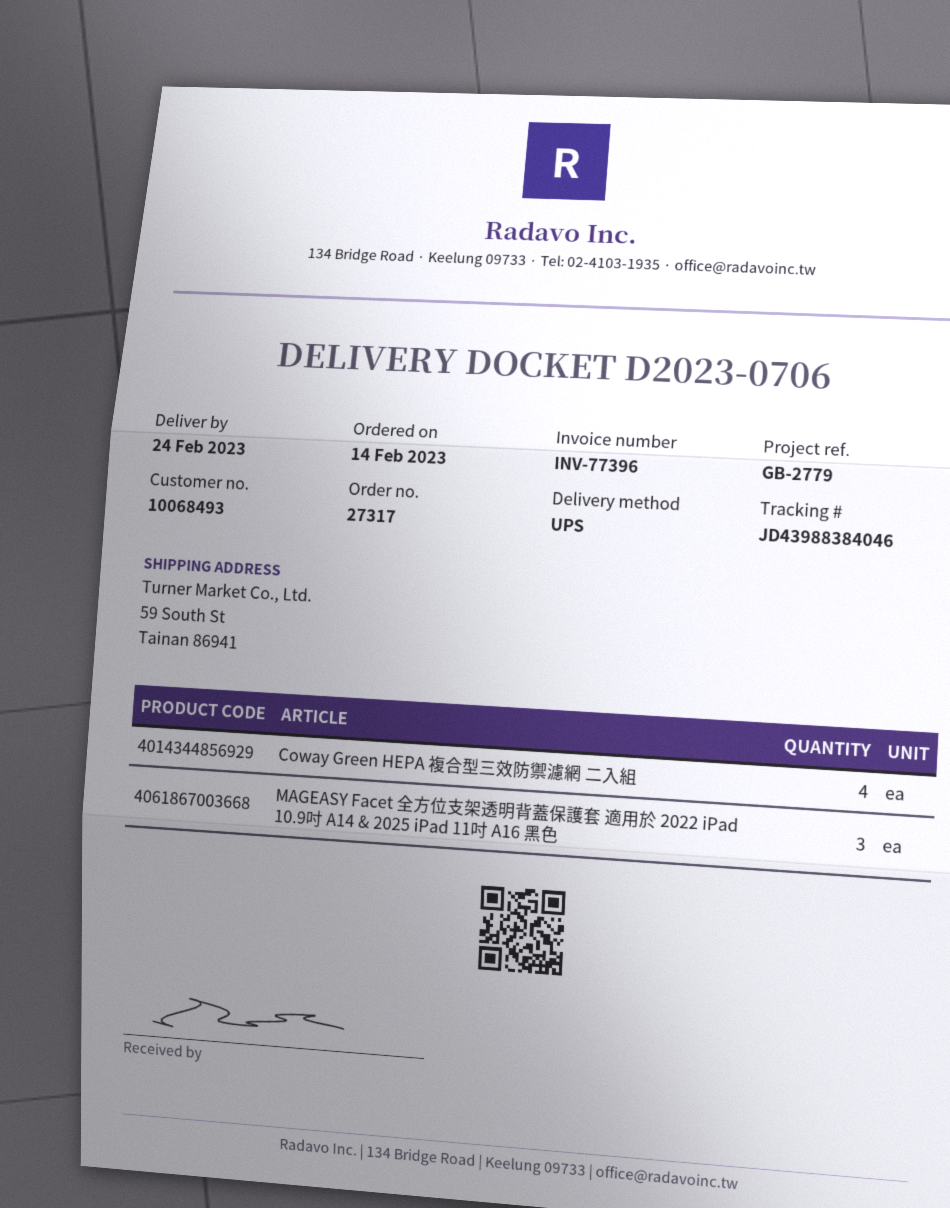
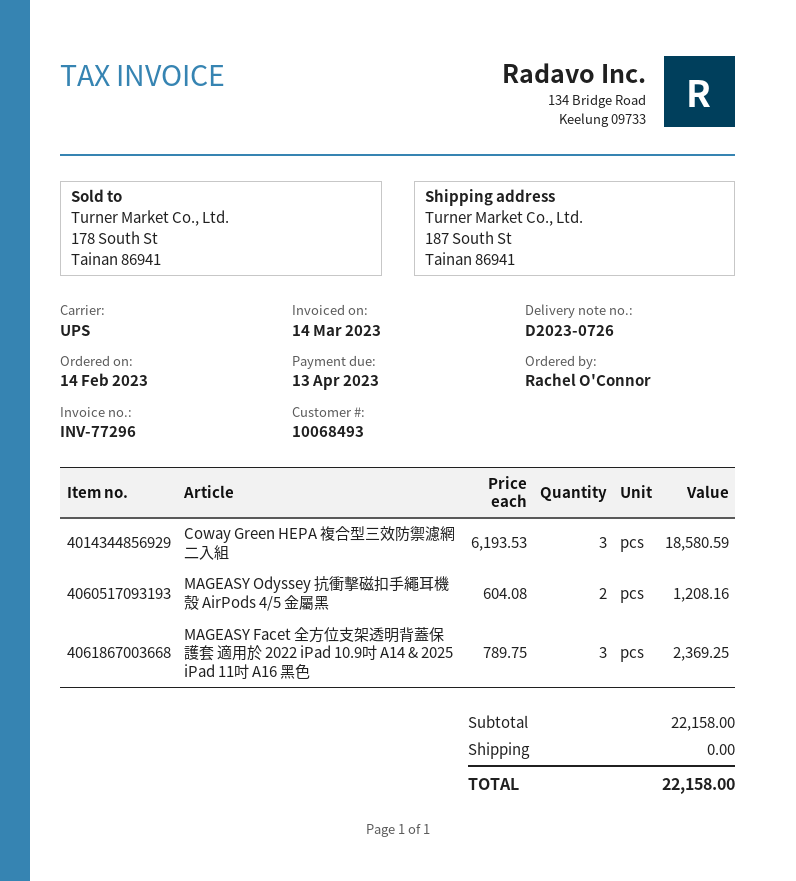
delivery note number: D2023-0706 -> D2023-0726
invoice number: INV-77396 -> INV-77296
ship to: 59 South St, Tainan 86941 -> 187 South St, Tainan 86941
Coway Green HEPA 複合型三效防禦濾網 二入組: 4 -> 3
MAGEASY Odyssey 抗衝擊磁扣手繩耳機殼 AirPods 4/5 金屬黑: none -> 2

